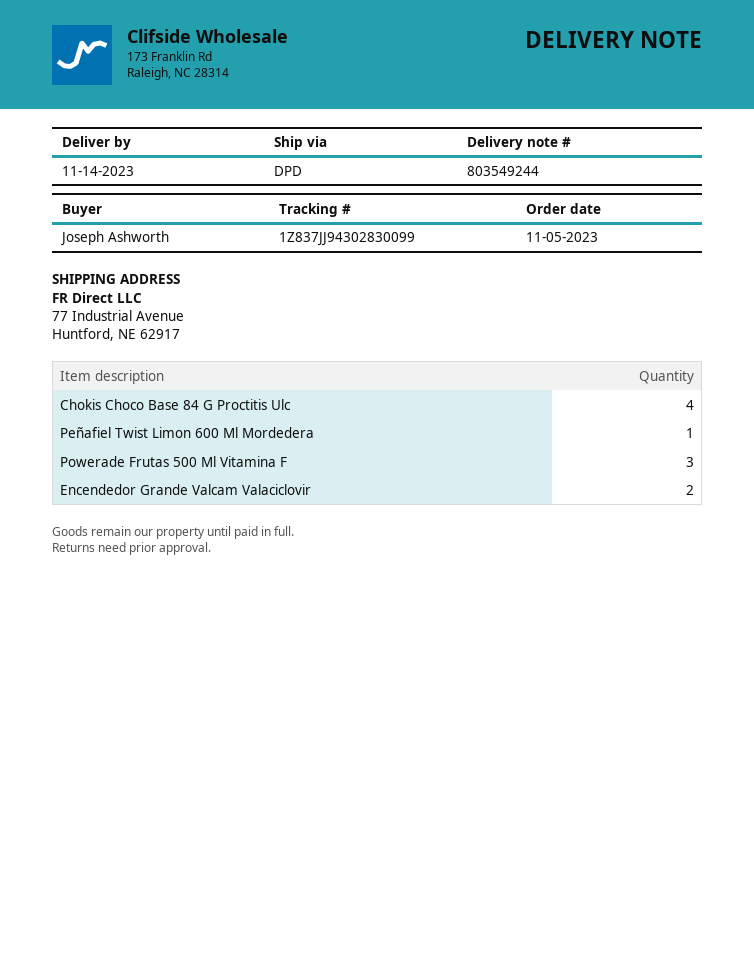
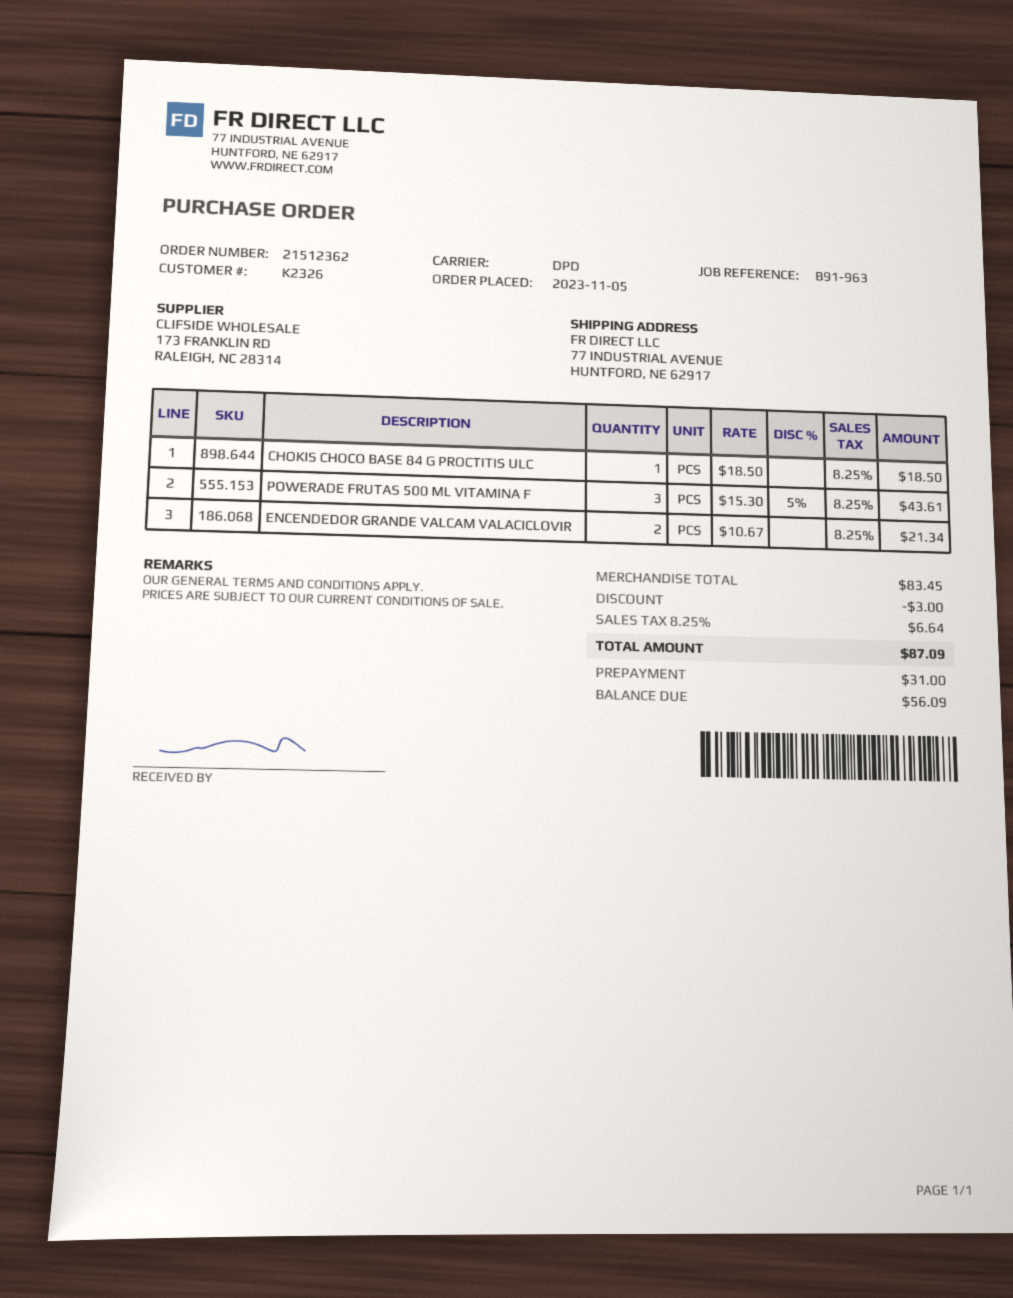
Chokis Choco Base 84 G Proctitis Ulc: 4 -> 1
Peñafiel Twist Limon 600 Ml Mordedera: 1 -> none

